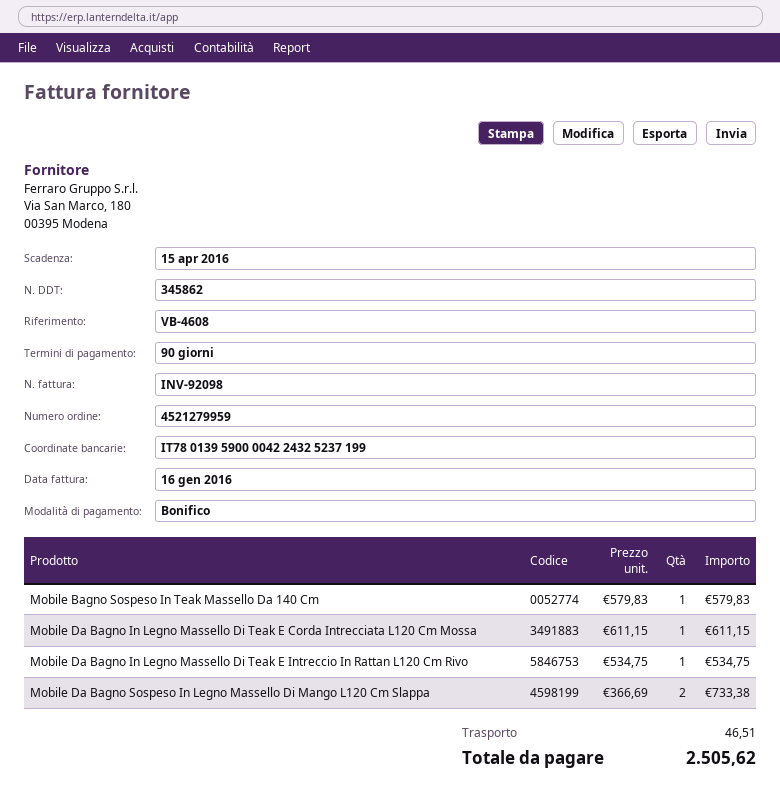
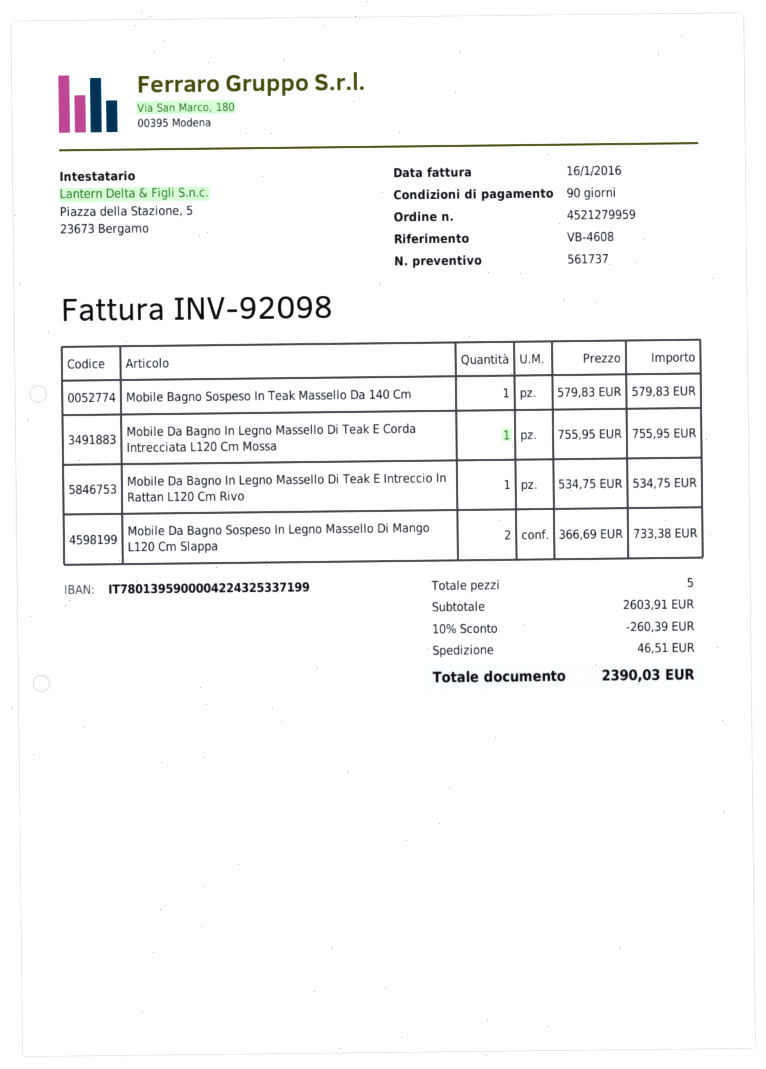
bank account: IT7801395900004224325237199 -> IT7801395900004224325337199
Mobile Da Bagno In Legno Massello Di Teak E Corda Intrecciata L120 Cm Mossa: 1 x 611.15 = 611.15 -> 1 x 755.95 = 755.95
discount: none -> 10% = 260.39
total: 2505.62 -> 2390.03

